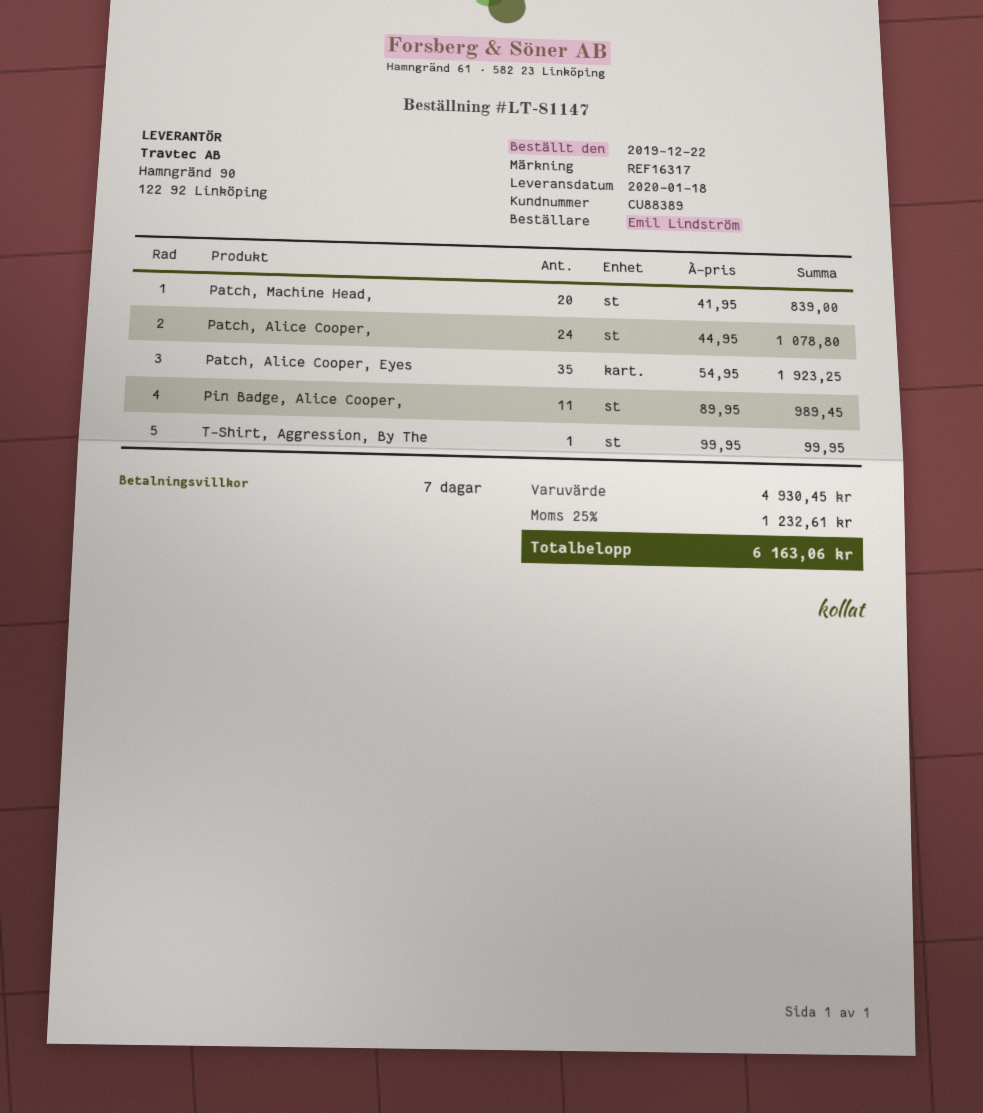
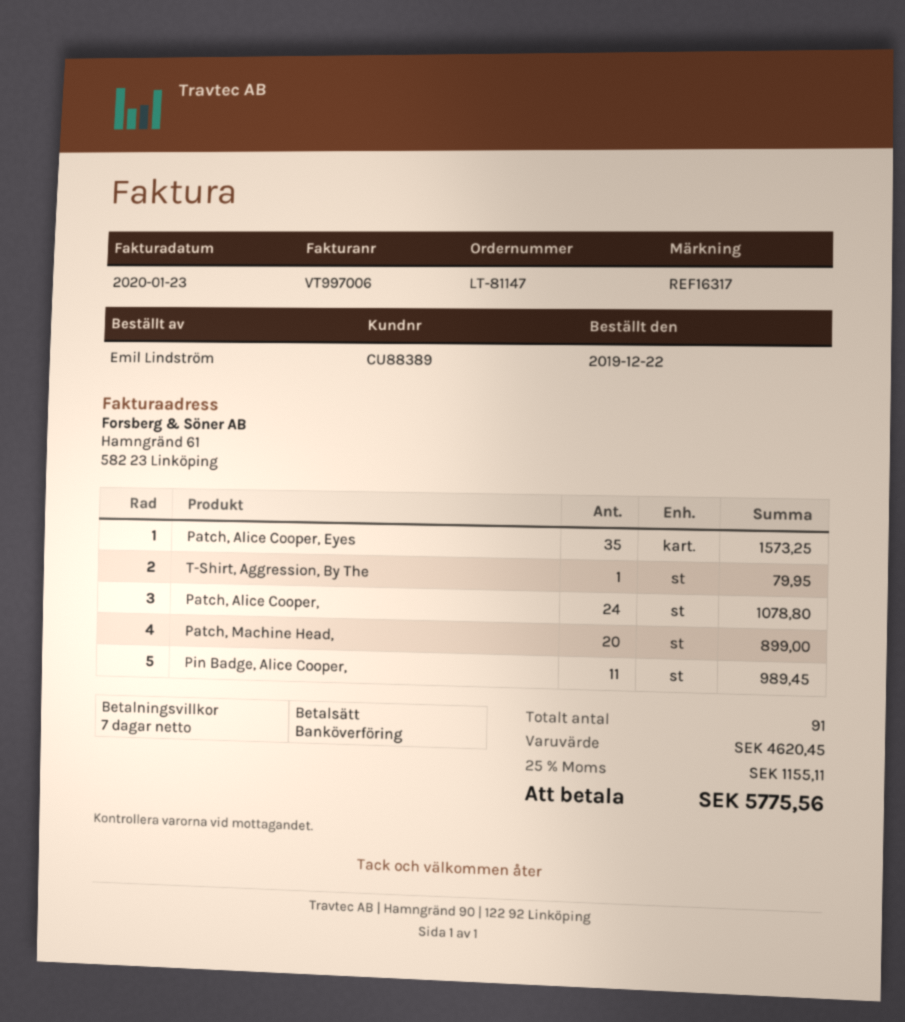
Patch, Machine Head,: 20 for 839.00 -> 20 for 899.00
Patch, Alice Cooper, Eyes: 35 for 1923.25 -> 35 for 1573.25
T-Shirt, Aggression, By The: 1 for 99.95 -> 1 for 79.95
subtotal: 4930.45 -> 4620.45
tax: 25% = 1232.61 -> 25% = 1155.11
total: 6163.06 -> 5775.56

